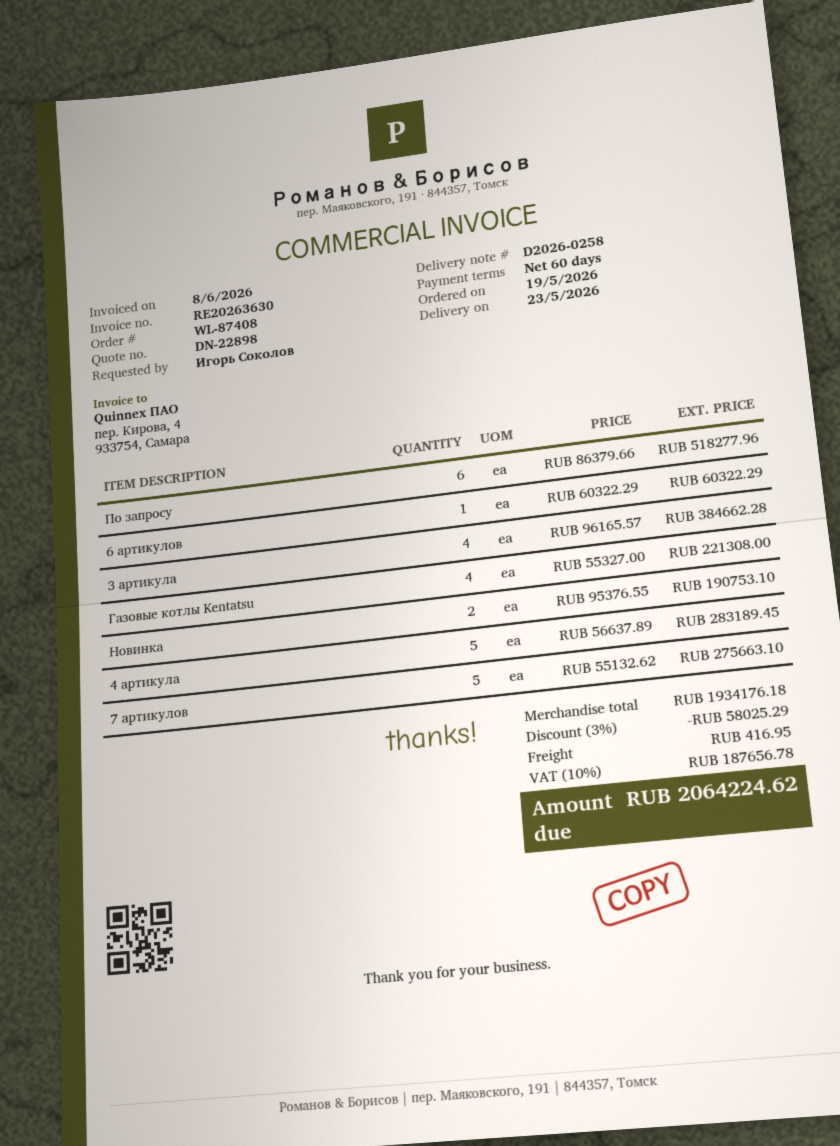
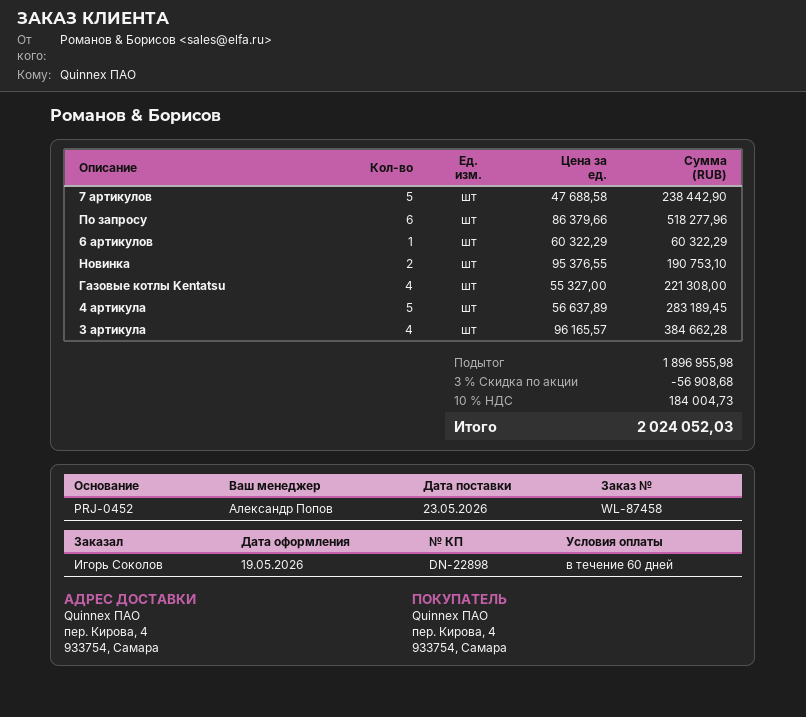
order number: WL-87408 -> WL-87458
7 артикулов: 5 x 55132.62 = 275663.10 -> 5 x 47688.58 = 238442.90
subtotal: 1934176.18 -> 1896955.98
discount: 3% = 58025.29 -> 3% = 56908.68
shipping: 416.95 -> none
tax: 10% = 187656.78 -> 10% = 184004.73
total: 2064224.62 -> 2024052.03

